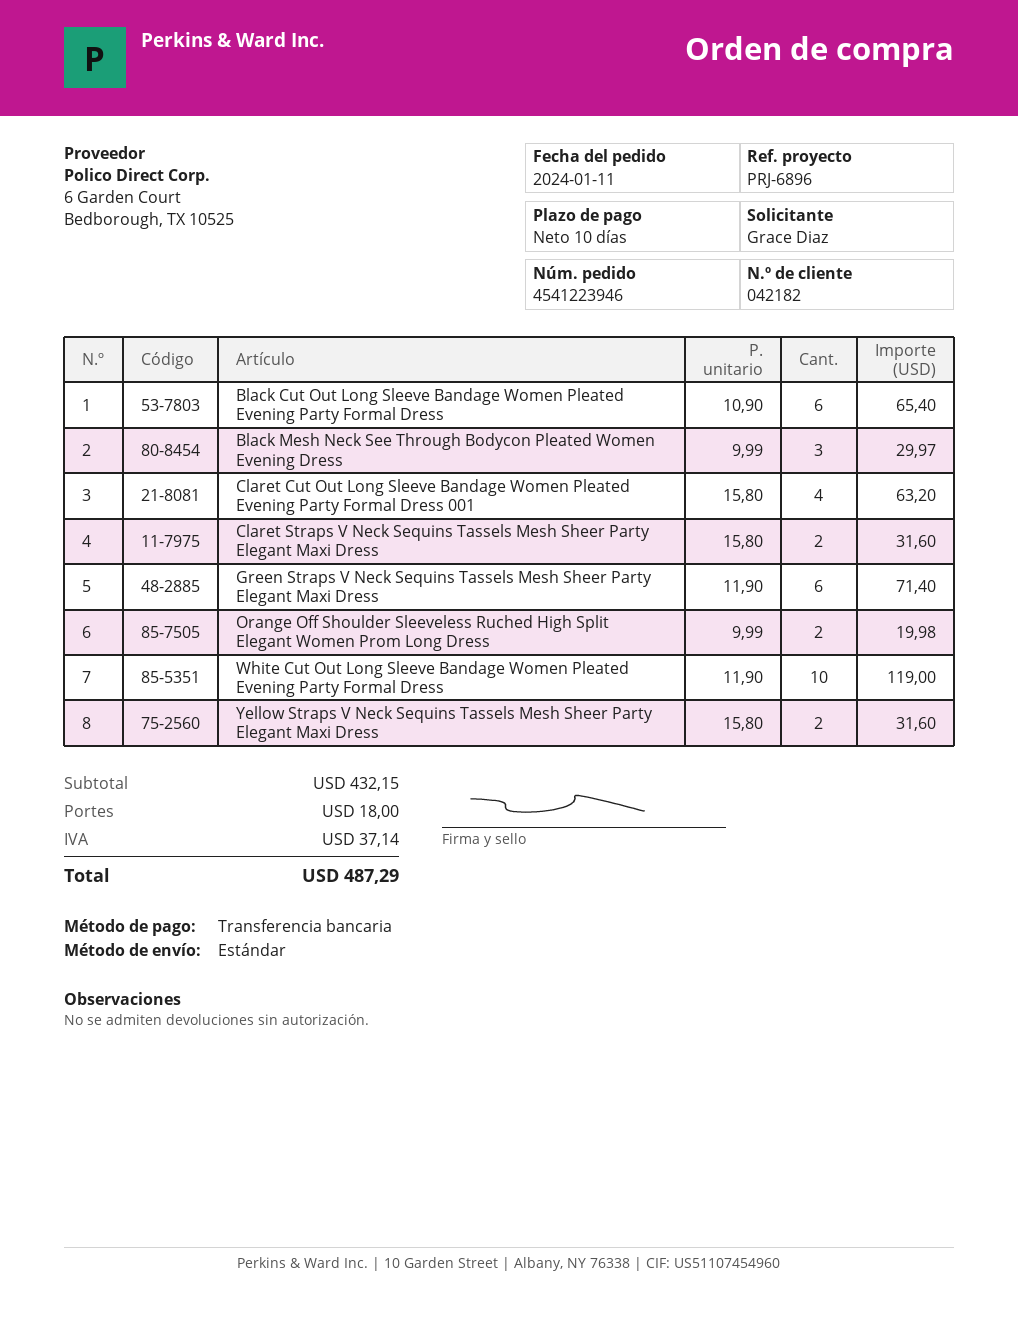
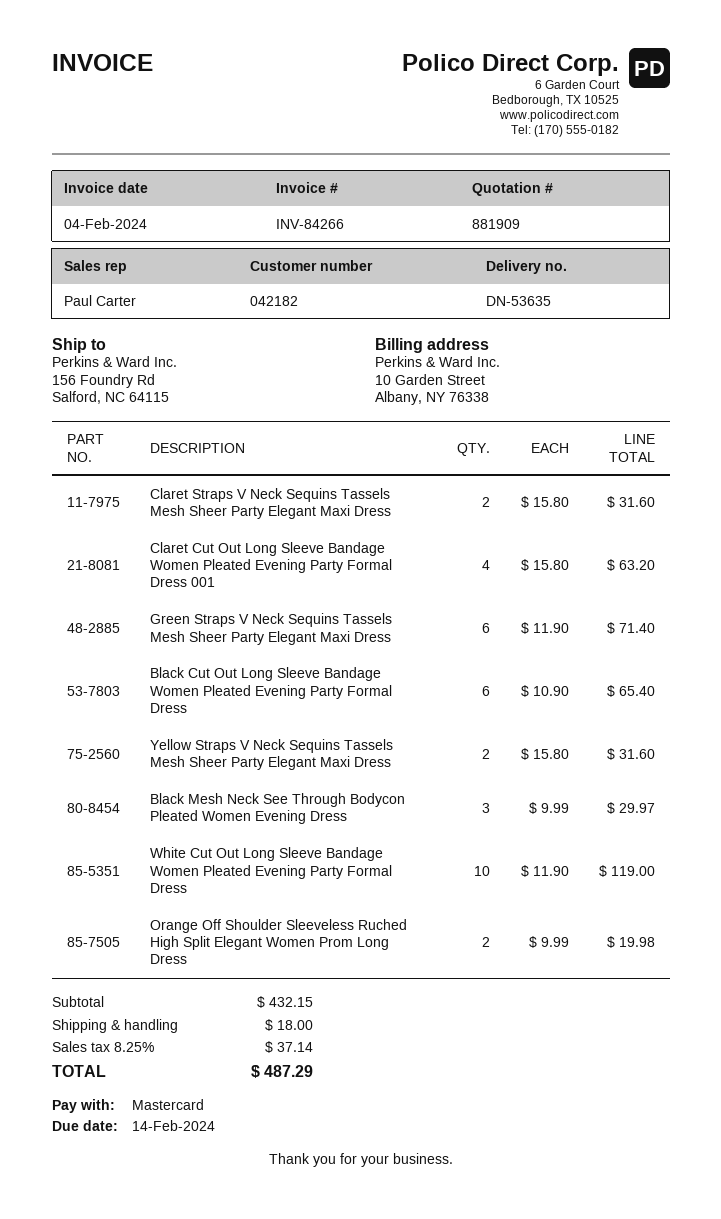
payment method: bank transfer -> Mastercard

